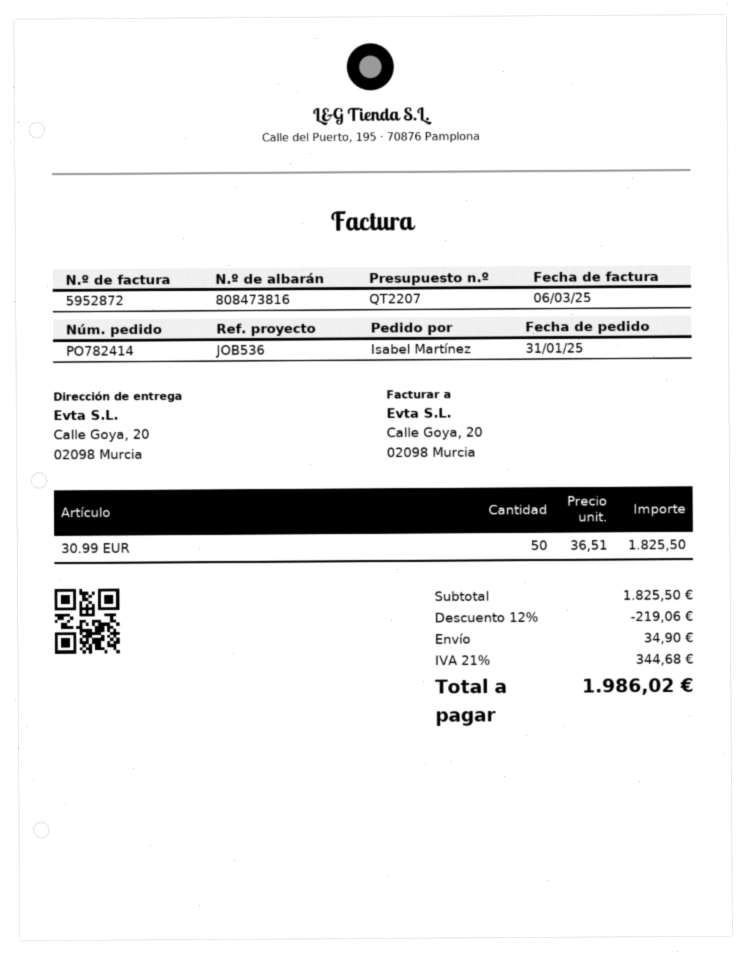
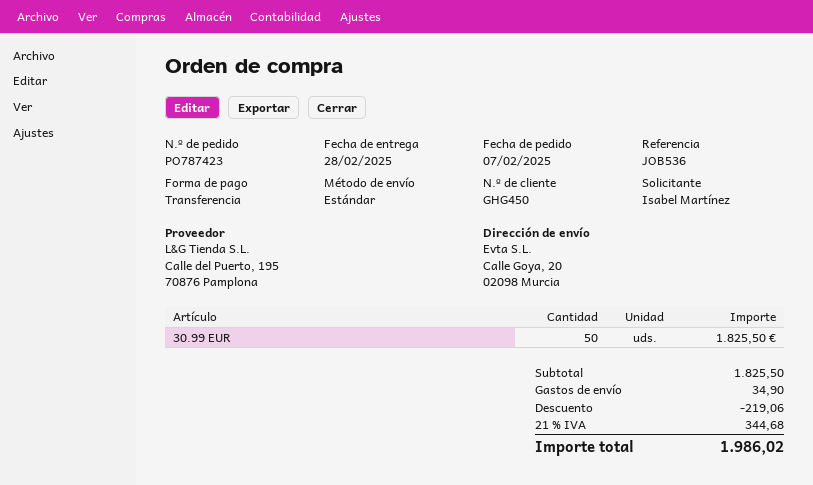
order number: PO782414 -> PO787423
order date: 2025-01-31 -> 2025-02-07

